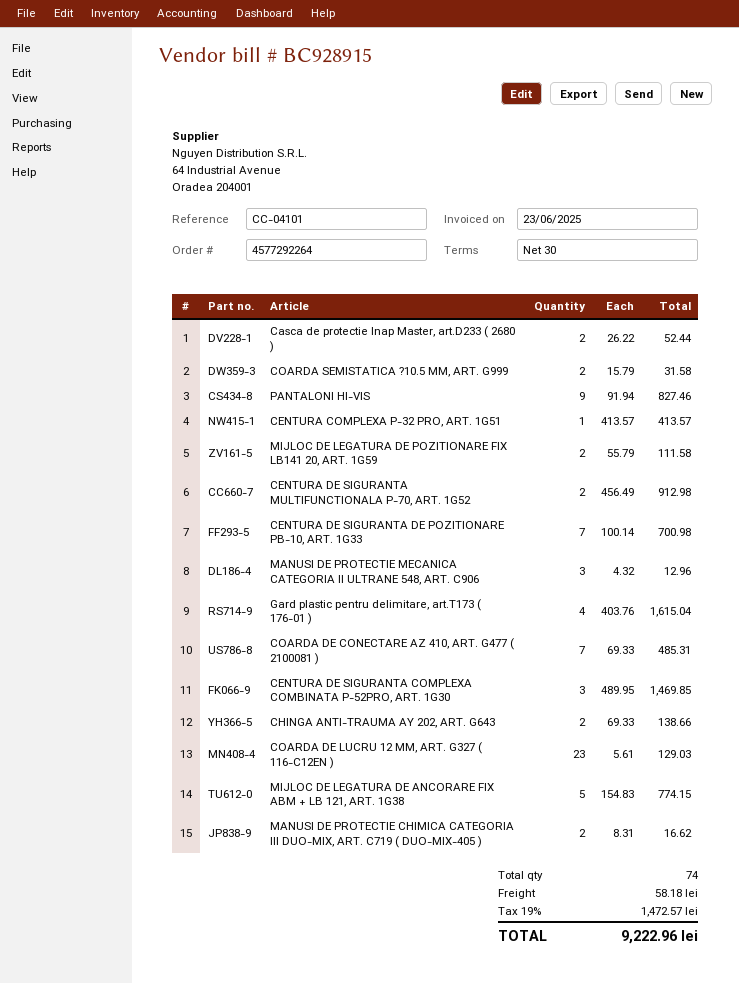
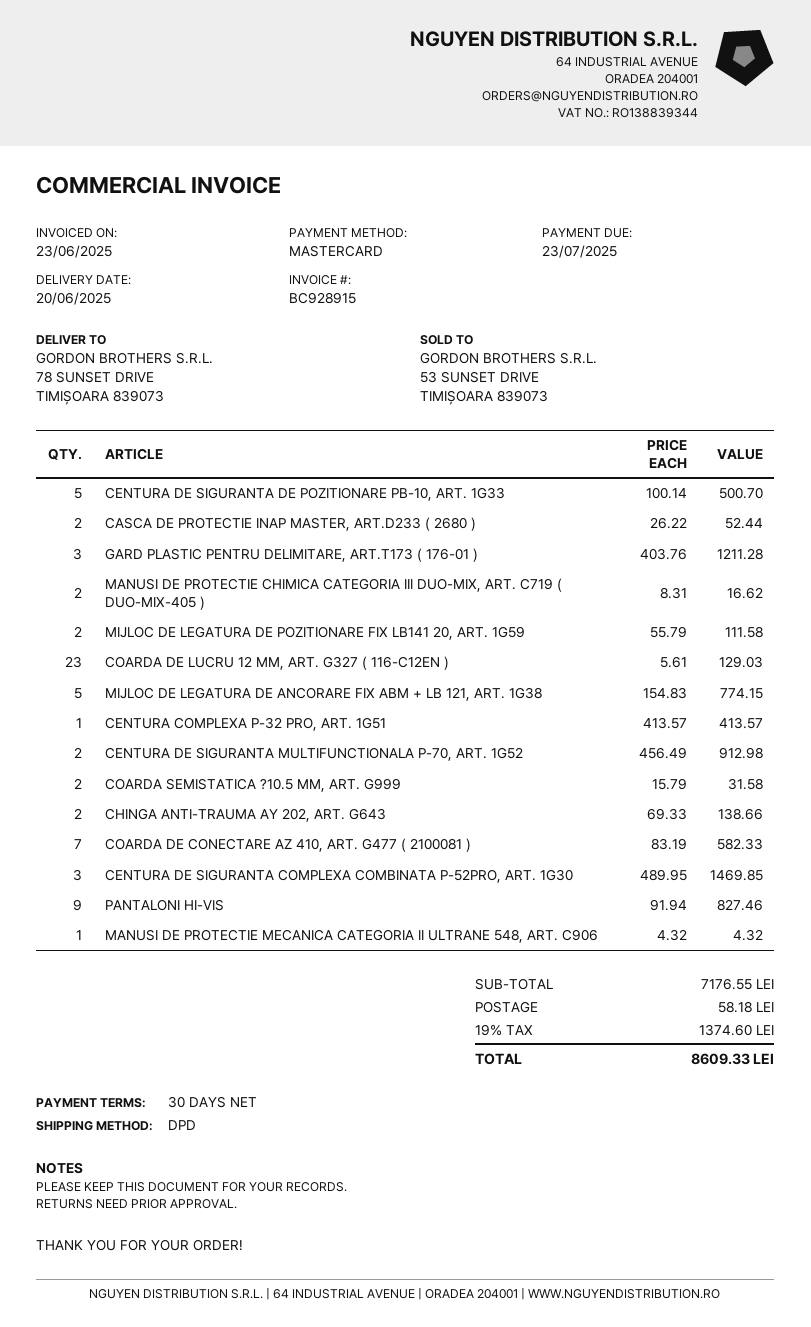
CENTURA DE SIGURANTA DE POZITIONARE PB-10, ART. 1G33: 7 x 100.14 = 700.98 -> 5 x 100.14 = 500.70
MANUSI DE PROTECTIE MECANICA CATEGORIA II ULTRANE 548, ART. C906: 3 x 4.32 = 12.96 -> 1 x 4.32 = 4.32
Gard plastic pentru delimitare, art.T173 ( 176-01 ): 4 x 403.76 = 1615.04 -> 3 x 403.76 = 1211.28
COARDA DE CONECTARE AZ 410, ART. G477 ( 2100081 ): 7 x 69.33 = 485.31 -> 7 x 83.19 = 582.33
tax: 19% = 1472.57 -> 19% = 1374.60
total: 9222.96 -> 8609.33

